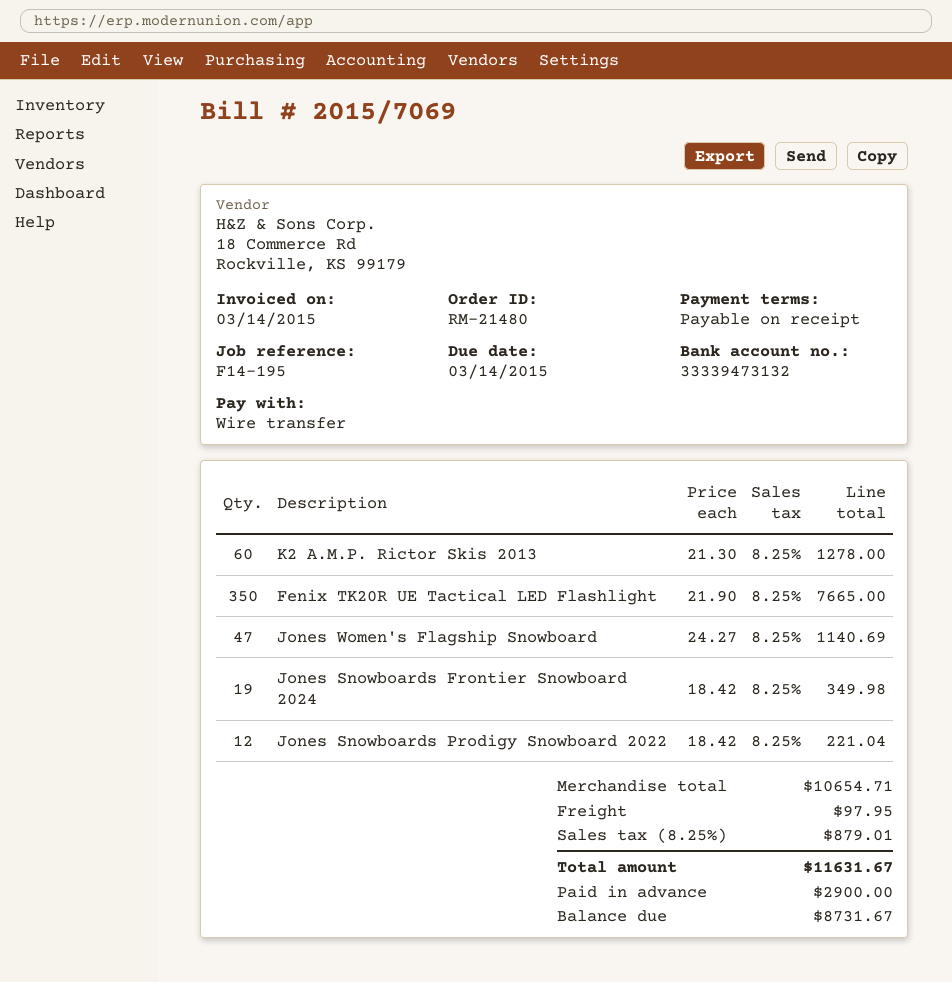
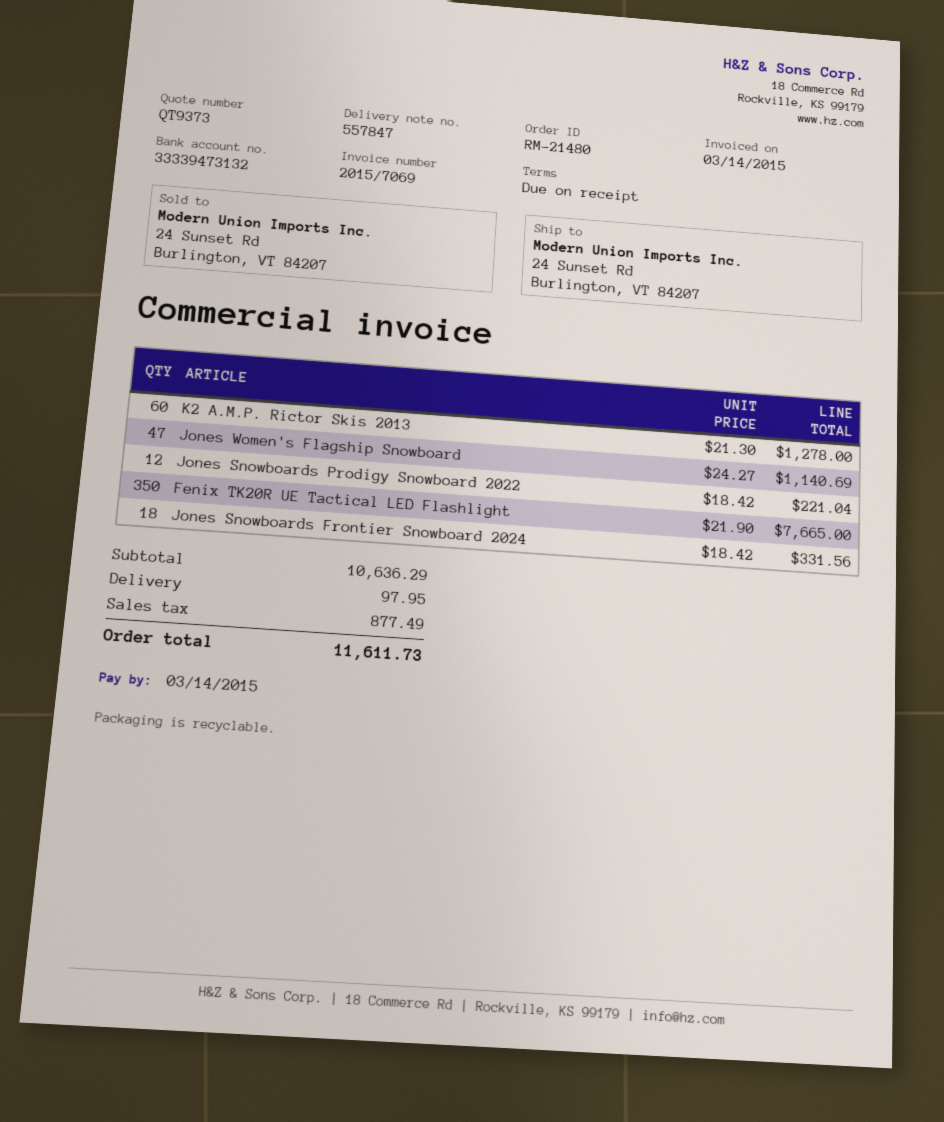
Jones Snowboards Frontier Snowboard 2024: 19 x 18.42 = 349.98 -> 18 x 18.42 = 331.56
subtotal: 10654.71 -> 10636.29
tax: 879.01 -> 877.49
total: 11631.67 -> 11611.73

